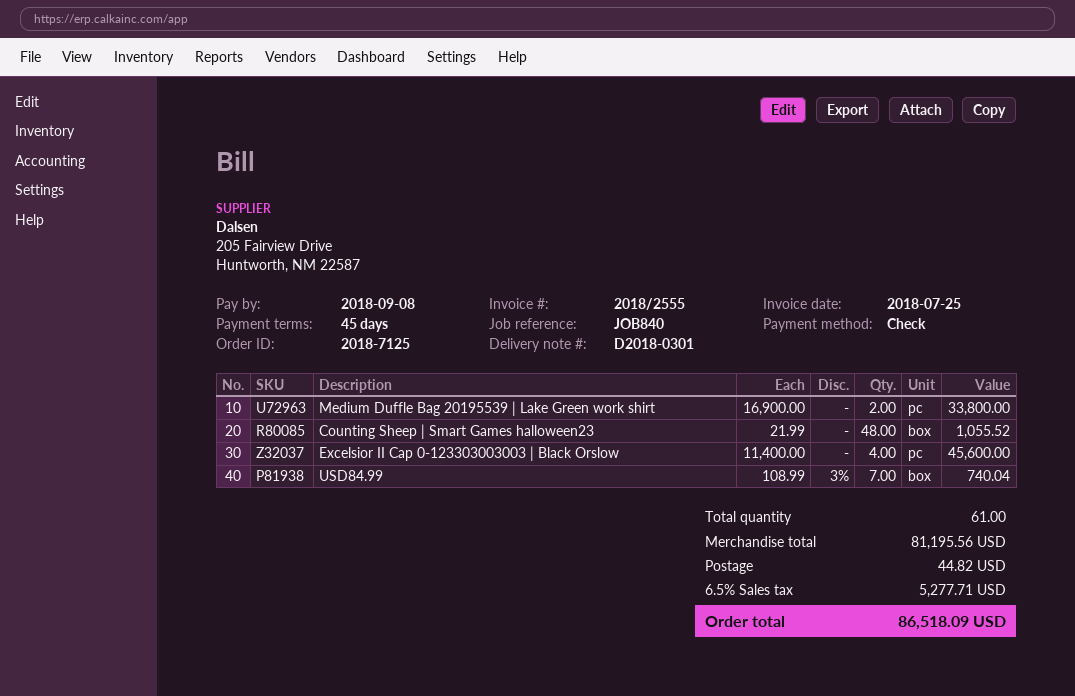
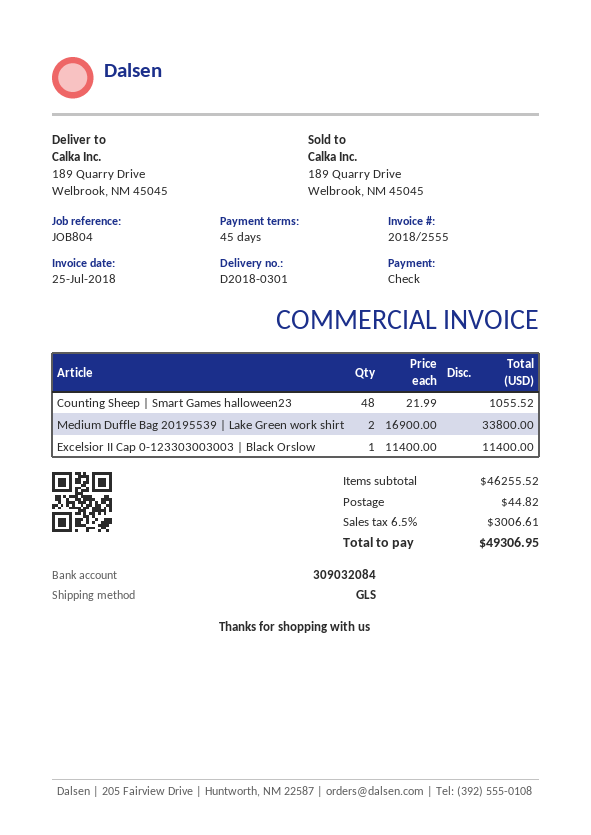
reference: JOB840 -> JOB804
Excelsior II Cap 0-123303003003 | Black Orslow: 4 x 11400.00 = 45600.00 -> 1 x 11400.00 = 11400.00
USD84.99: 7 x 108.99 - 3% = 740.04 -> none
subtotal: 81195.56 -> 46255.52
tax: 6.5% = 5277.71 -> 6.5% = 3006.61
total: 86518.09 -> 49306.95

